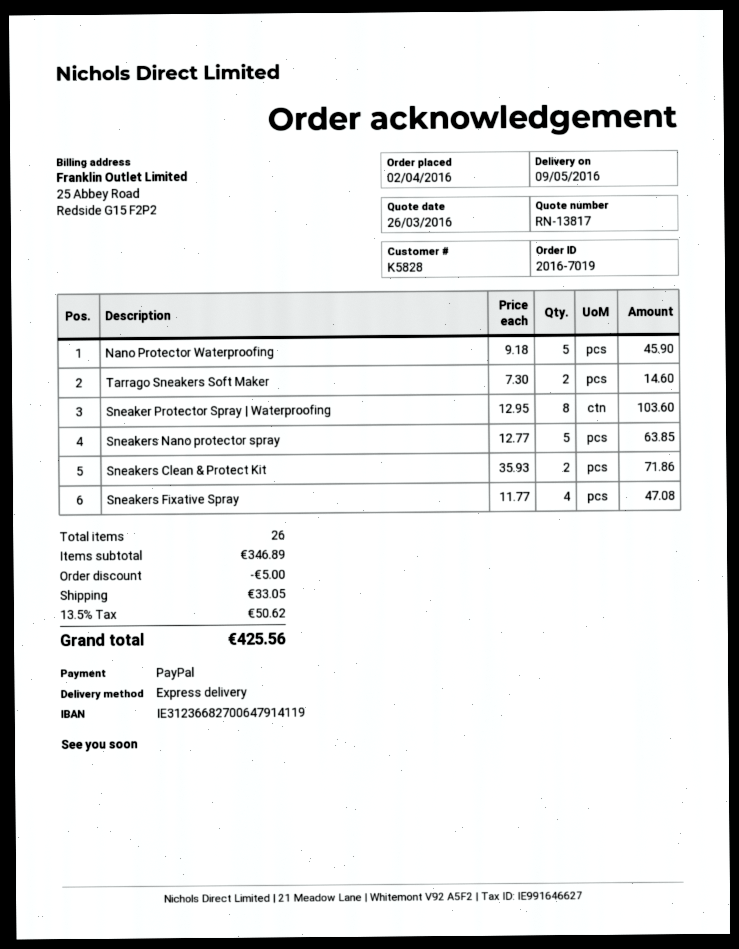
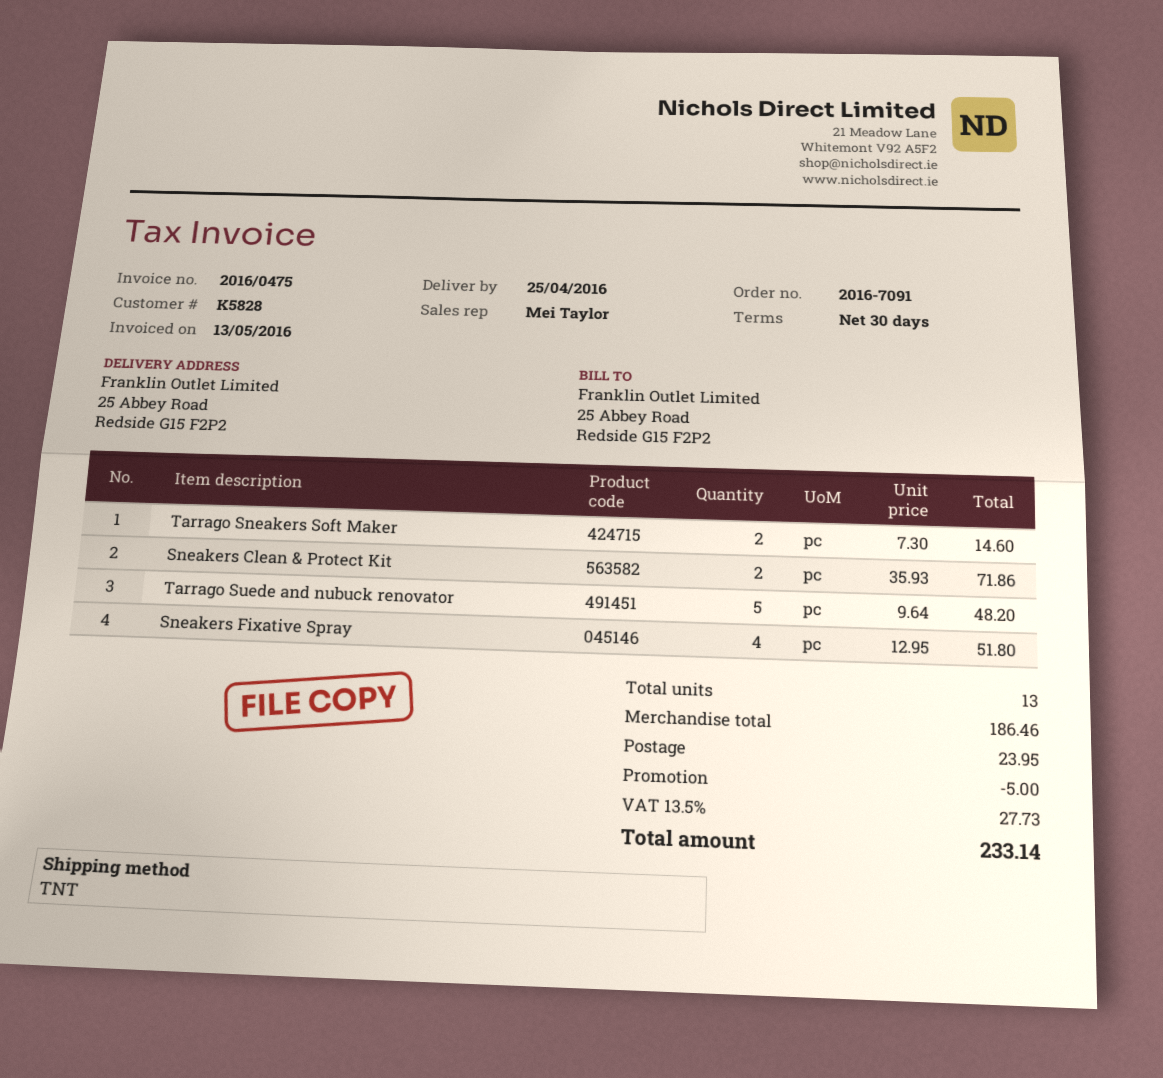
order number: 2016-7019 -> 2016-7091
delivery date: 2016-05-09 -> 2016-04-25
shipping method: express -> TNT
Nano Protector Waterproofing: 5 x 9.18 = 45.90 -> none
Sneaker Protector Spray | Waterproofing: 8 x 12.95 = 103.60 -> none
Sneakers Nano protector spray: 5 x 12.77 = 63.85 -> none
Sneakers Fixative Spray: 4 x 11.77 = 47.08 -> 4 x 12.95 = 51.80
Tarrago Suede and nubuck renovator: none -> 5 x 9.64 = 48.20
total quantity: 26 -> 13
subtotal: 346.89 -> 186.46
shipping: 33.05 -> 23.95
tax: 13.5% = 50.62 -> 13.5% = 27.73
total: 425.56 -> 233.14

